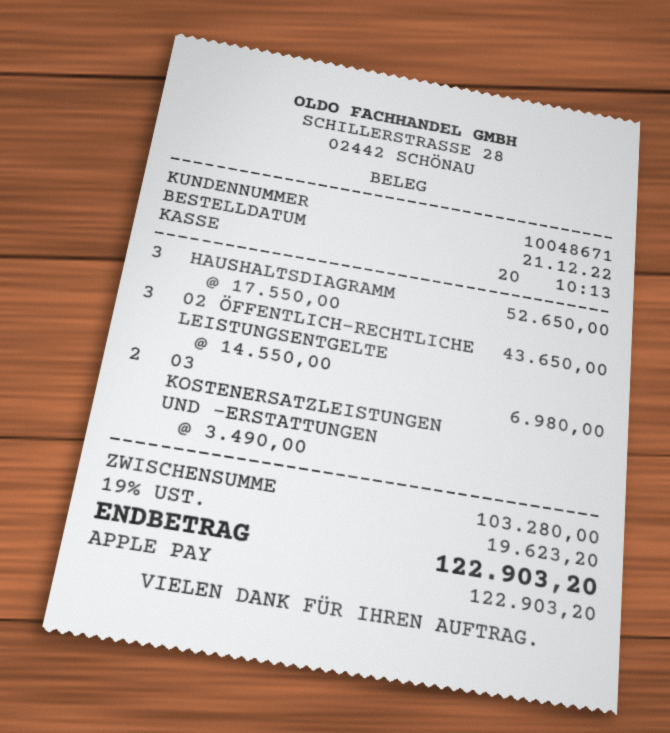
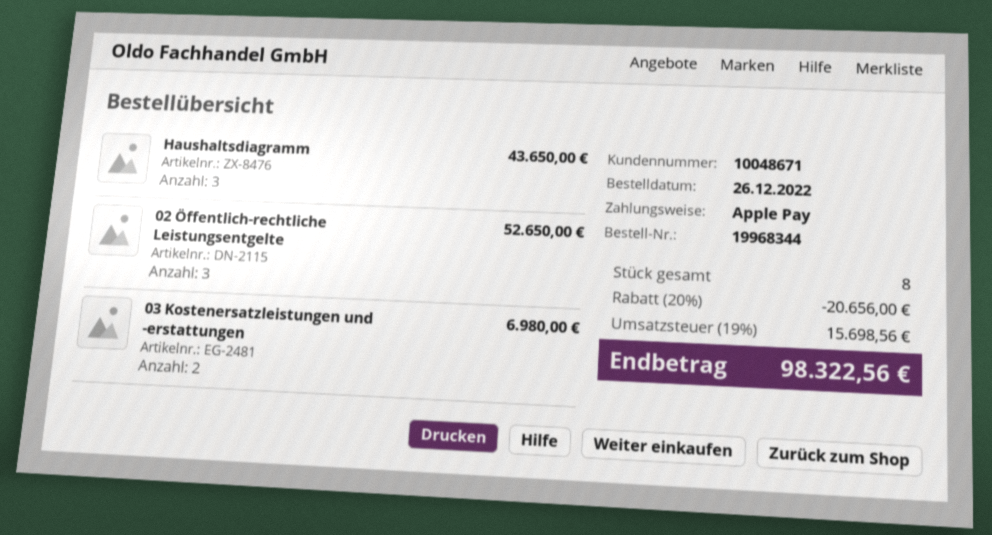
order date: 2022-12-21 -> 2022-12-26
HAUSHALTSDIAGRAMM: 3 for 52650.00 -> 3 for 43650.00
02 ÖFFENTLICH-RECHTLICHE LEISTUNGSENTGELTE: 3 for 43650.00 -> 3 for 52650.00
discount: none -> 20% = 20656.00
tax: 19% = 19623.20 -> 19% = 15698.56
total: 122903.20 -> 98322.56

